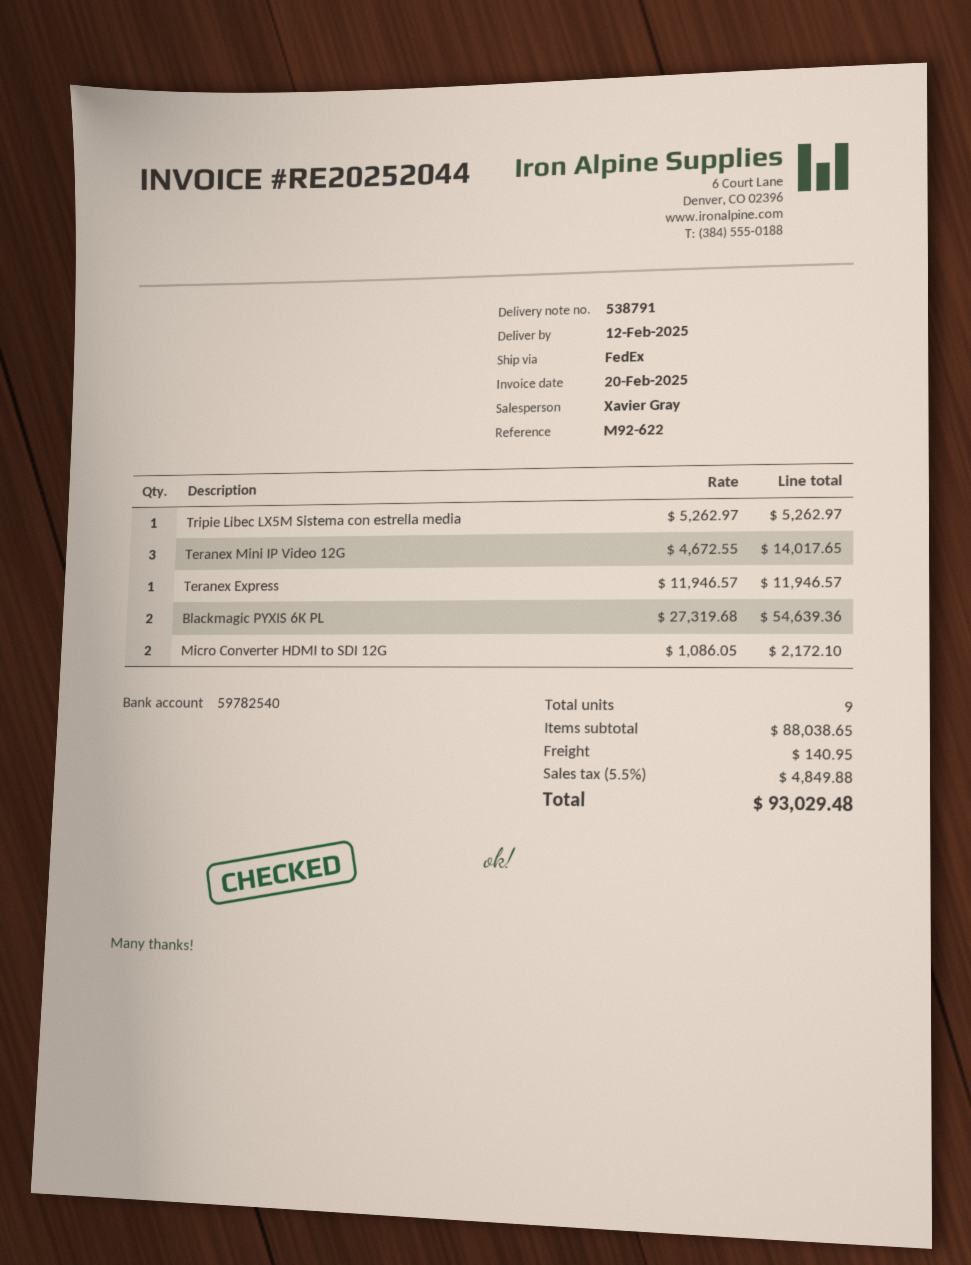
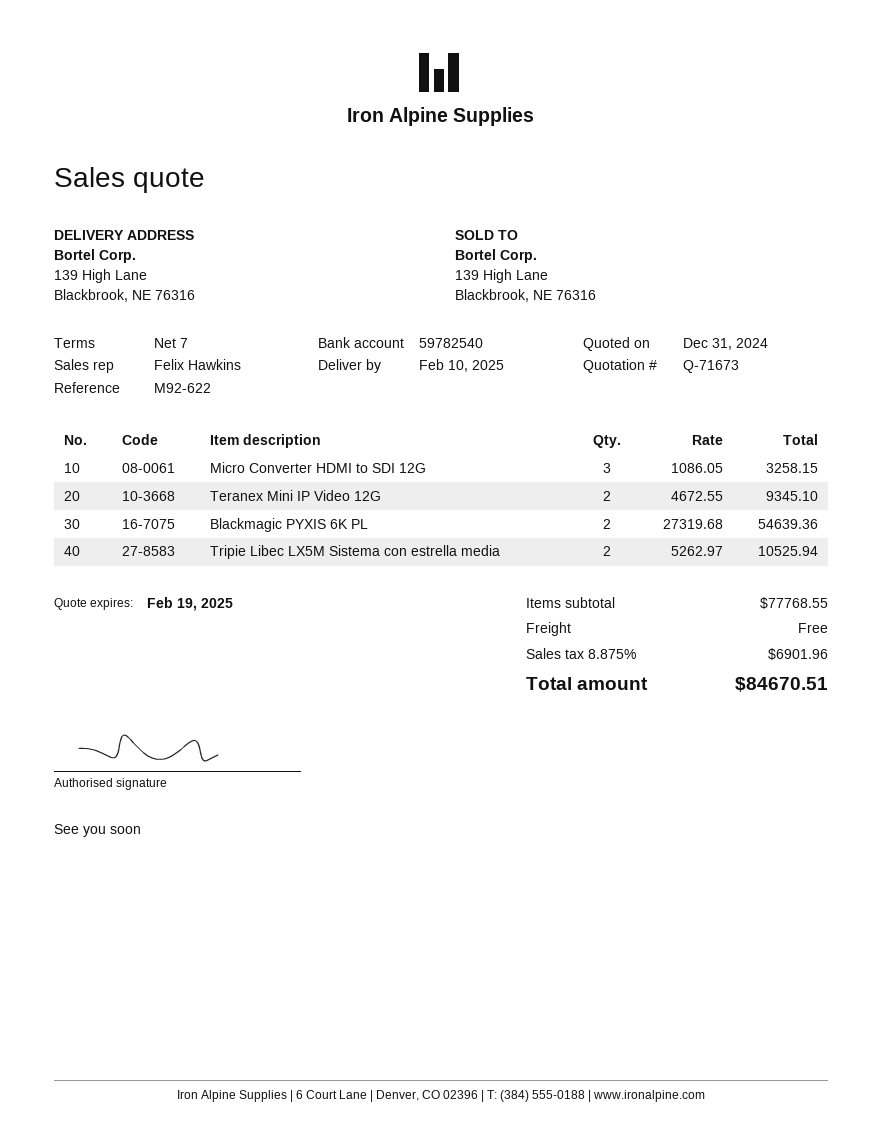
delivery date: 2025-02-12 -> 2025-02-10
sales rep: Xavier Gray -> Felix Hawkins
Tripie Libec LX5M Sistema con estrella media: 1 x 5262.97 = 5262.97 -> 2 x 5262.97 = 10525.94
Teranex Mini IP Video 12G: 3 x 4672.55 = 14017.65 -> 2 x 4672.55 = 9345.10
Teranex Express: 1 x 11946.57 = 11946.57 -> none
Micro Converter HDMI to SDI 12G: 2 x 1086.05 = 2172.10 -> 3 x 1086.05 = 3258.15
subtotal: 88038.65 -> 77768.55
shipping: 140.95 -> 0.00
tax: 5.5% = 4849.88 -> 8.875% = 6901.96
total: 93029.48 -> 84670.51

